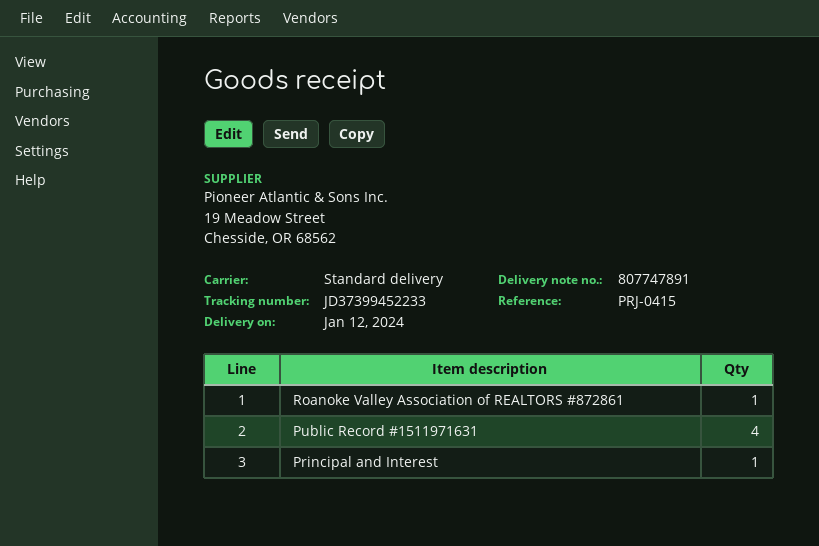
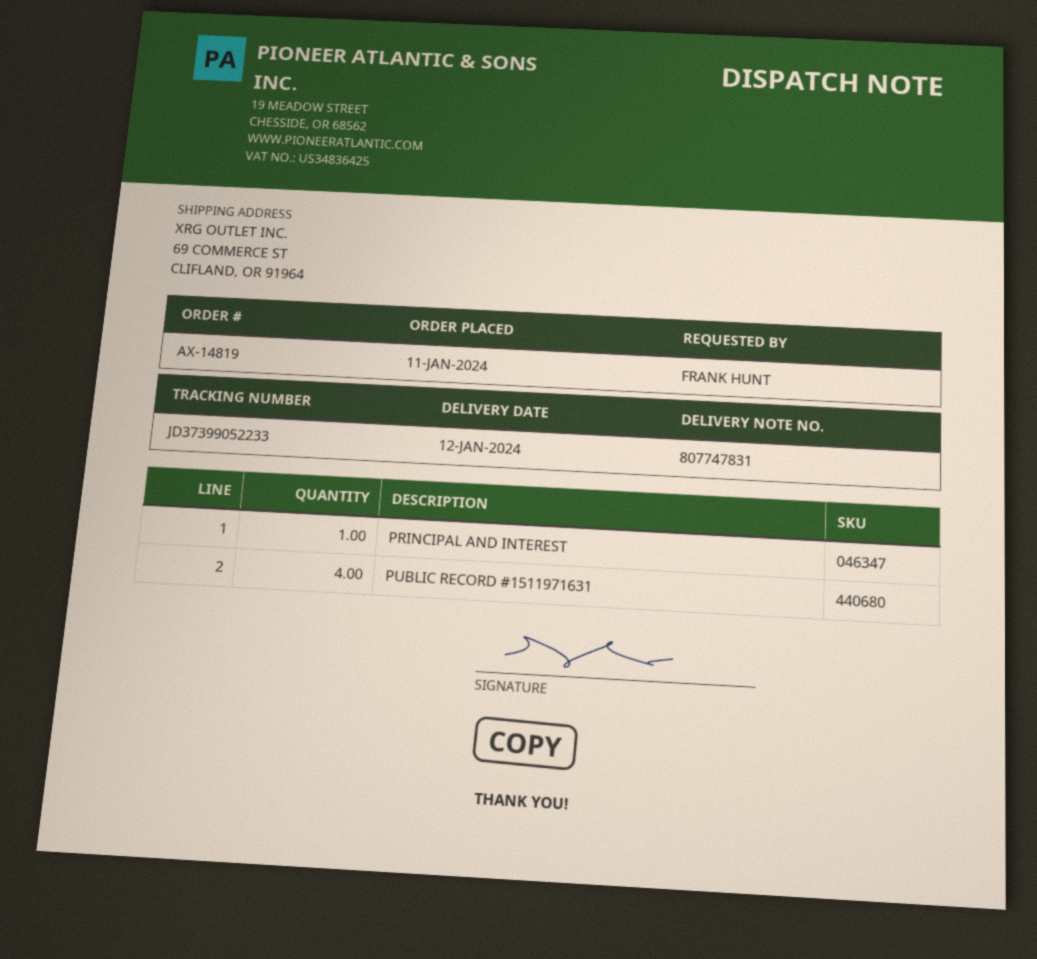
delivery note number: 807747891 -> 807747831
tracking number: JD37399452233 -> JD37399052233
Roanoke Valley Association of REALTORS #872861: 1 -> none

